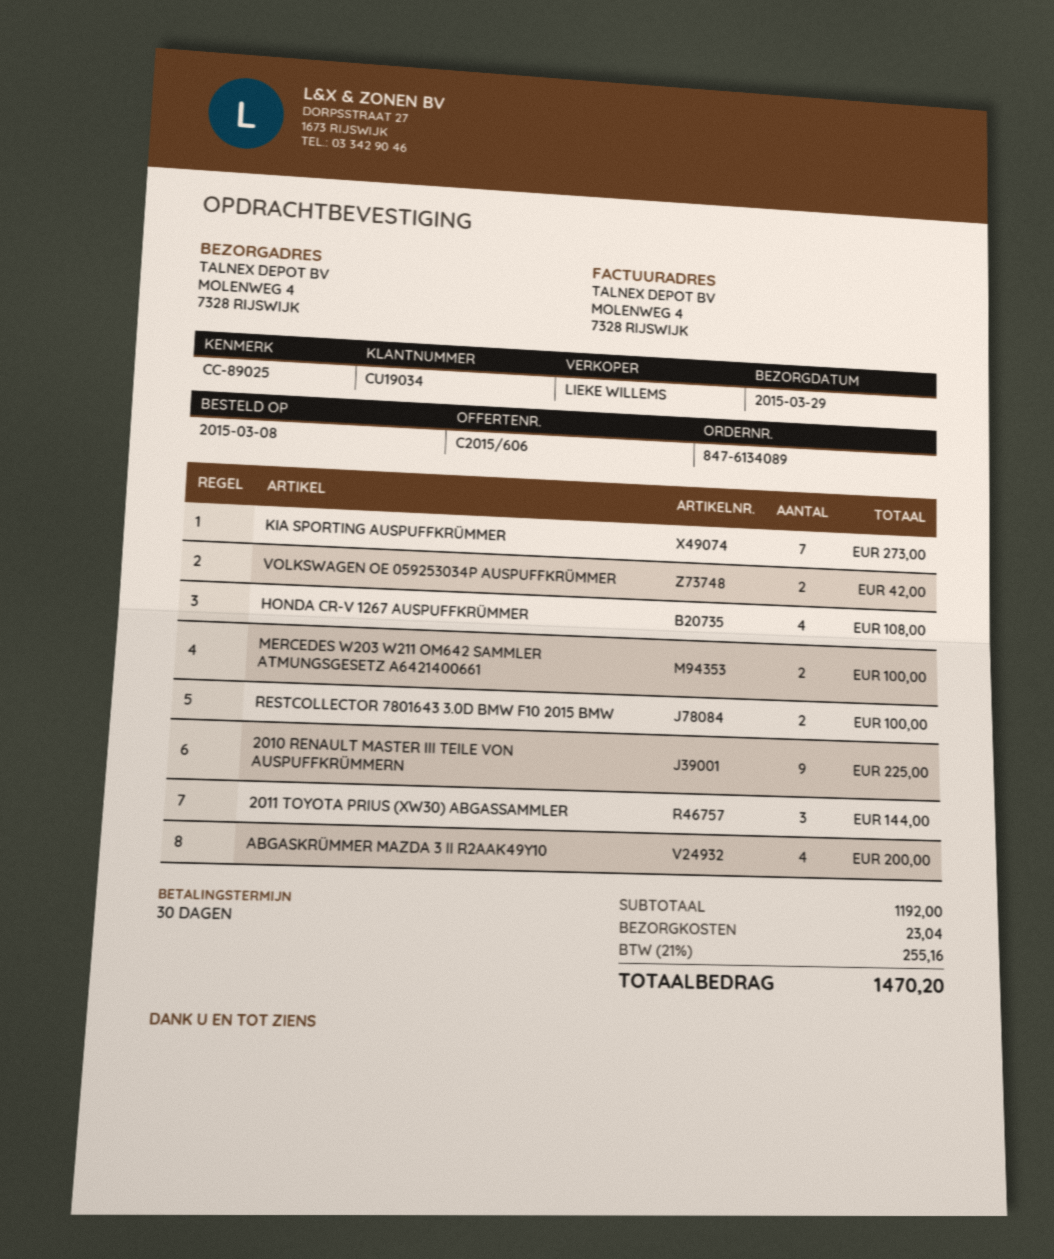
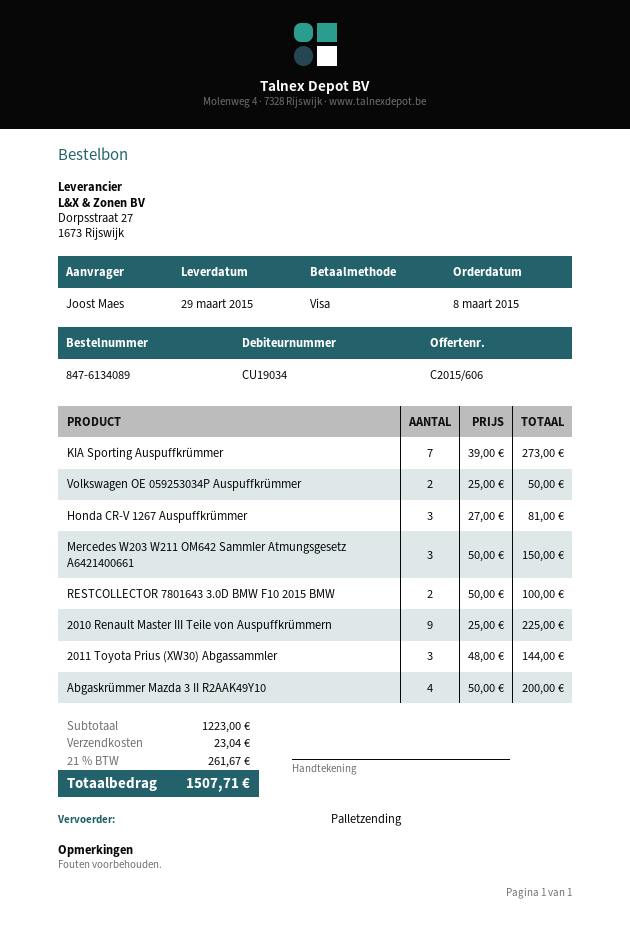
VOLKSWAGEN OE 059253034P AUSPUFFKRÜMMER: 2 for 42.00 -> 2 for 50.00
HONDA CR-V 1267 AUSPUFFKRÜMMER: 4 for 108.00 -> 3 for 81.00
MERCEDES W203 W211 OM642 SAMMLER ATMUNGSGESETZ A6421400661: 2 for 100.00 -> 3 for 150.00
subtotal: 1192.00 -> 1223.00
tax: 21% = 255.16 -> 21% = 261.67
total: 1470.20 -> 1507.71

